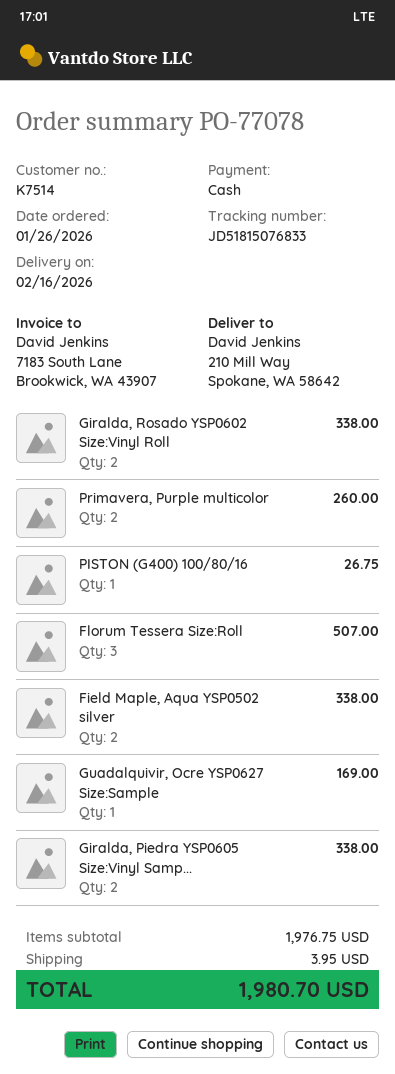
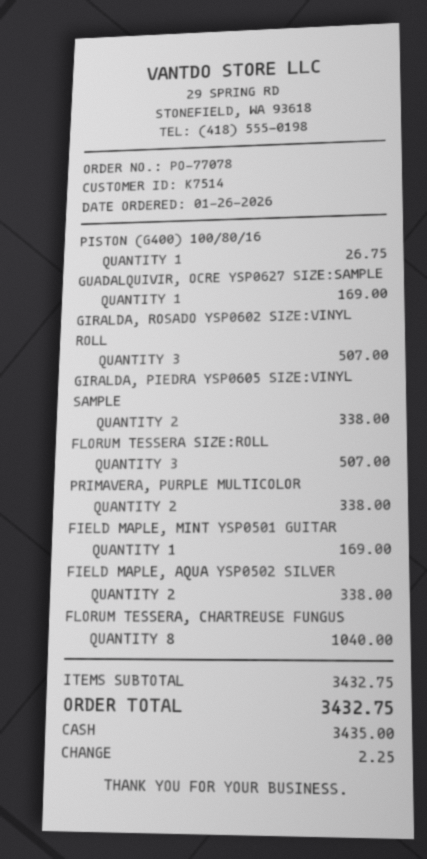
Giralda, Rosado YSP0602 Size:Vinyl Roll: 2 for 338.00 -> 3 for 507.00
Primavera, Purple multicolor: 2 for 260.00 -> 2 for 338.00
FIELD MAPLE, MINT YSP0501 GUITAR: none -> 1 for 169.00
FLORUM TESSERA, CHARTREUSE FUNGUS: none -> 8 for 1040.00
subtotal: 1976.75 -> 3432.75
shipping: 3.95 -> none
total: 1980.70 -> 3432.75

